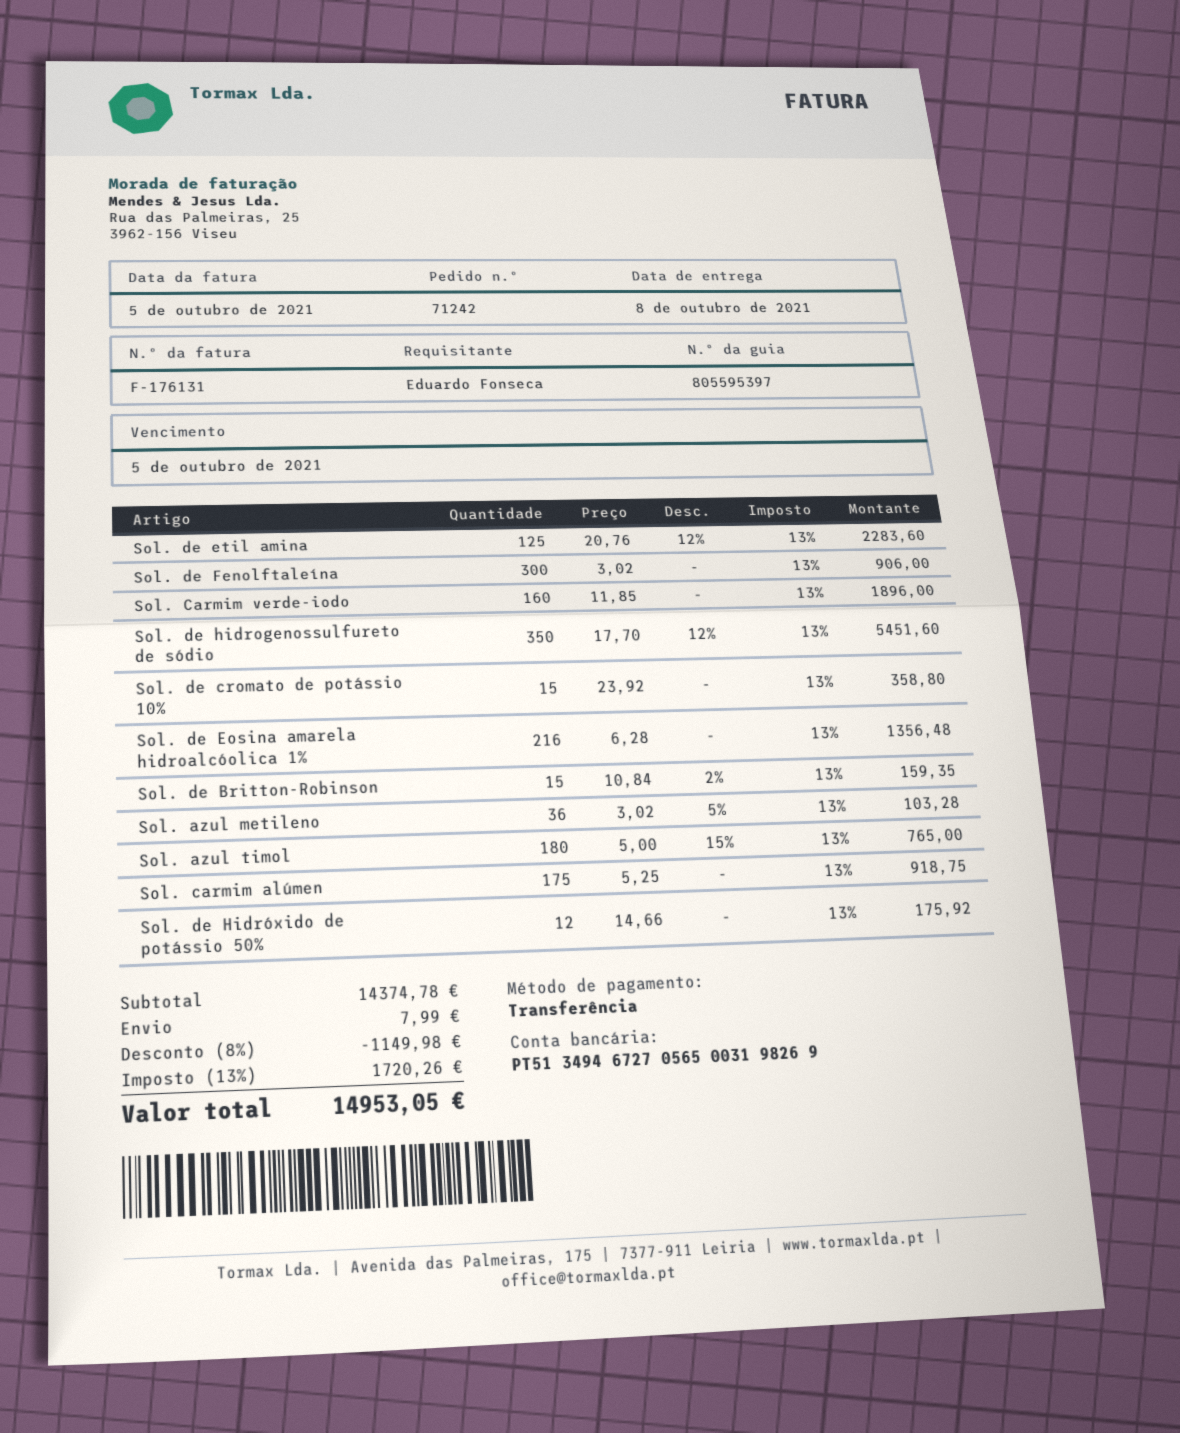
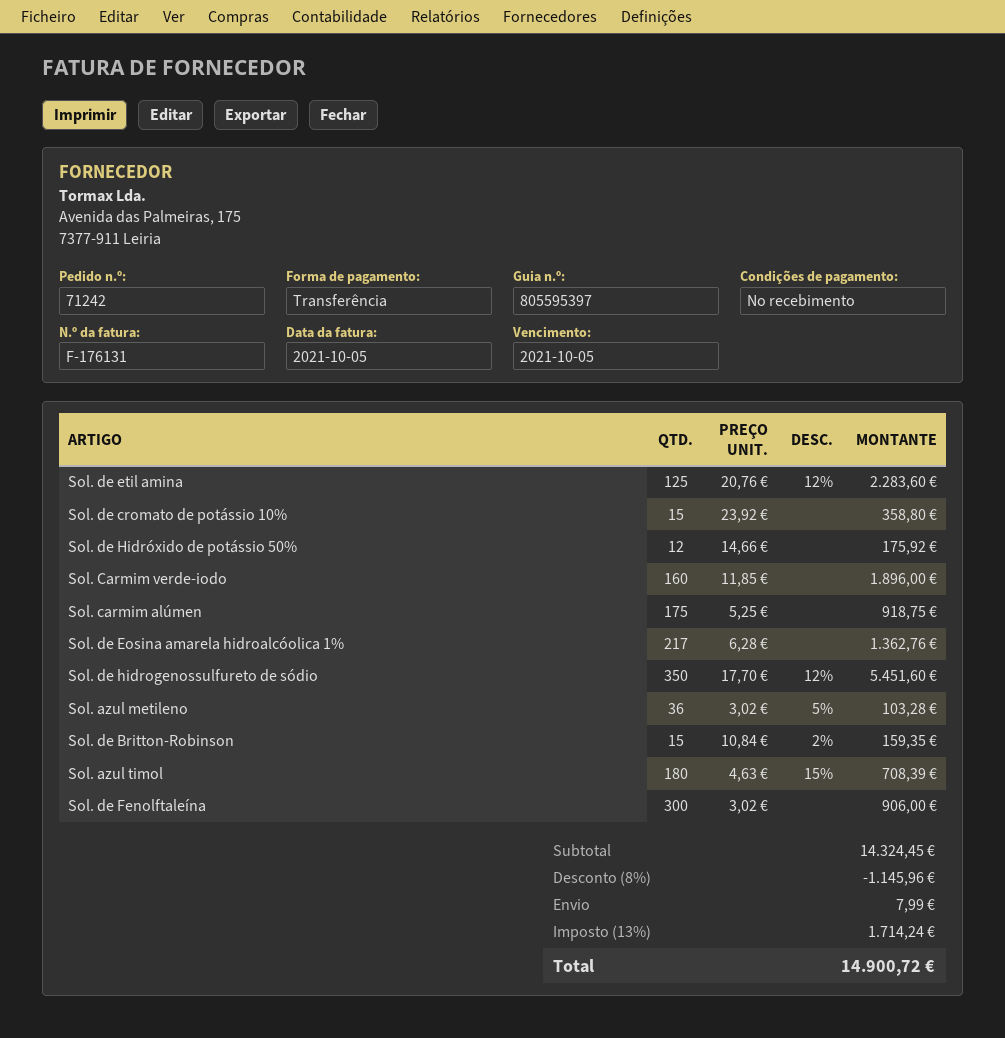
Sol. de Eosina amarela hidroalcóolica 1%: 216 x 6.28 = 1356.48 -> 217 x 6.28 = 1362.76
Sol. azul timol: 180 x 5.00 - 15% = 765.00 -> 180 x 4.63 - 15% = 708.39
subtotal: 14374.78 -> 14324.45
discount: 8% = 1149.98 -> 8% = 1145.96
tax: 13% = 1720.26 -> 13% = 1714.24
total: 14953.05 -> 14900.72

